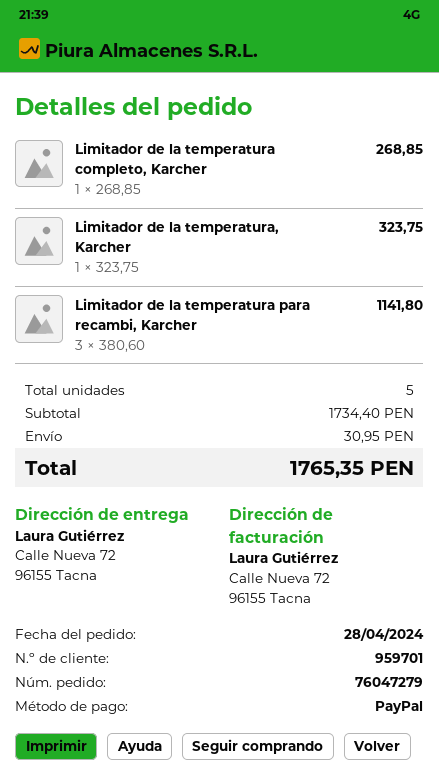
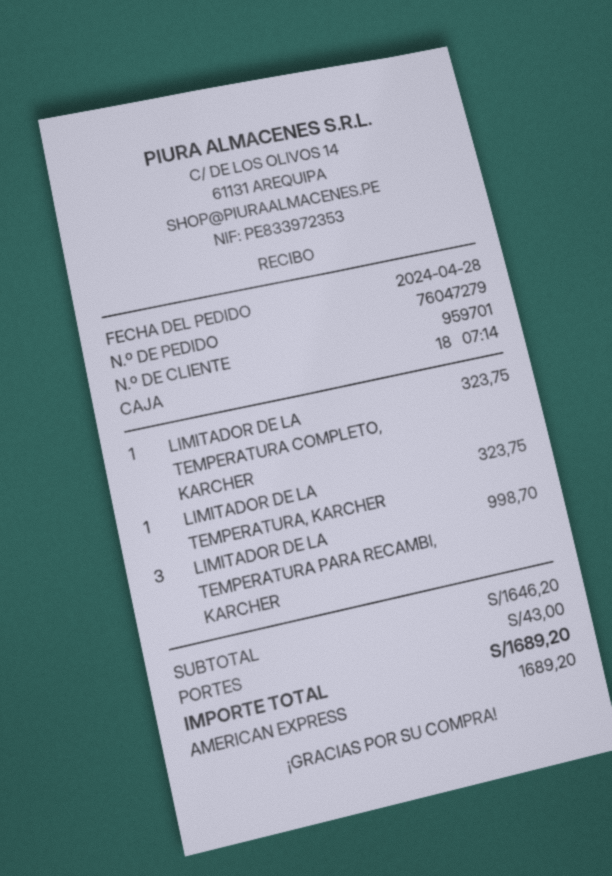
payment method: PayPal -> American Express
Limitador de la temperatura completo, Karcher: 1 for 268.85 -> 1 for 323.75
Limitador de la temperatura para recambi, Karcher: 3 for 1141.80 -> 3 for 998.70
subtotal: 1734.40 -> 1646.20
shipping: 30.95 -> 43.00
total: 1765.35 -> 1689.20

